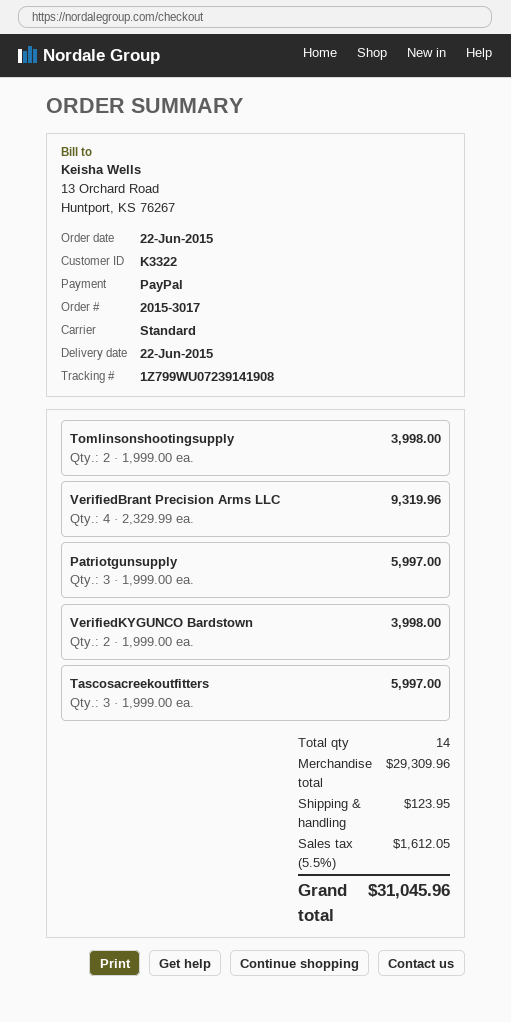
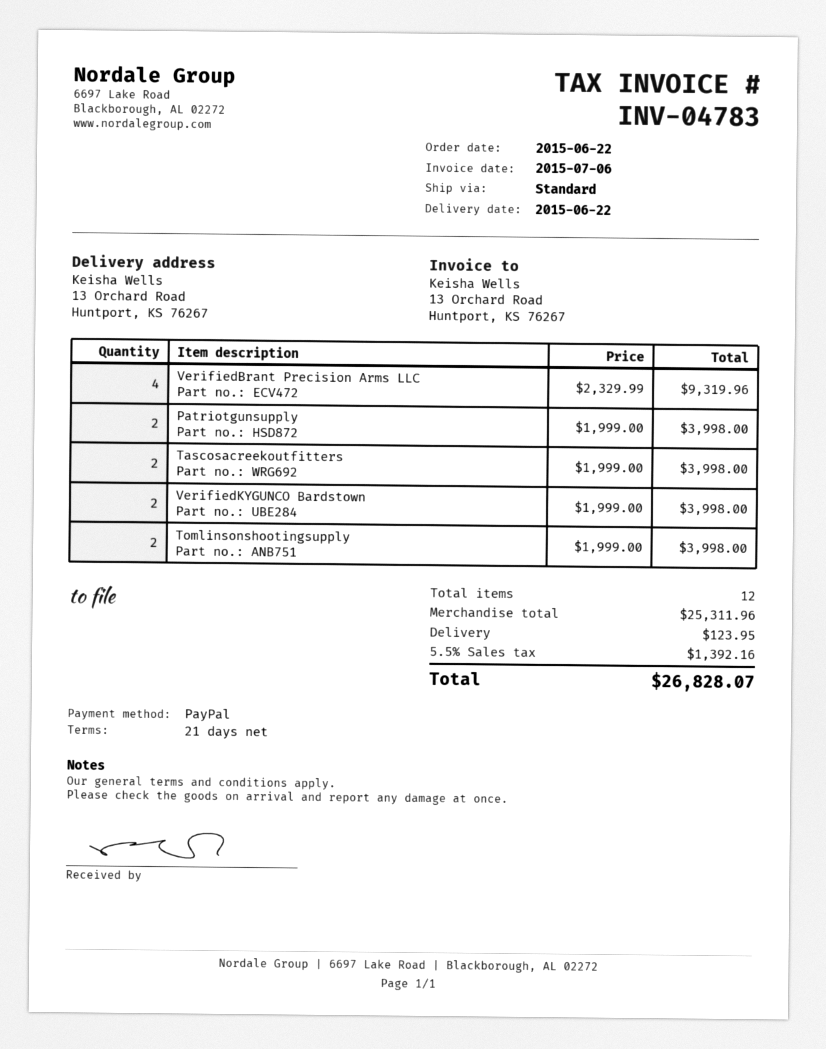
Patriotgunsupply: 3 x 1999.00 = 5997.00 -> 2 x 1999.00 = 3998.00
Tascosacreekoutfitters: 3 x 1999.00 = 5997.00 -> 2 x 1999.00 = 3998.00
total quantity: 14 -> 12
subtotal: 29309.96 -> 25311.96
tax: 5.5% = 1612.05 -> 5.5% = 1392.16
total: 31045.96 -> 26828.07

